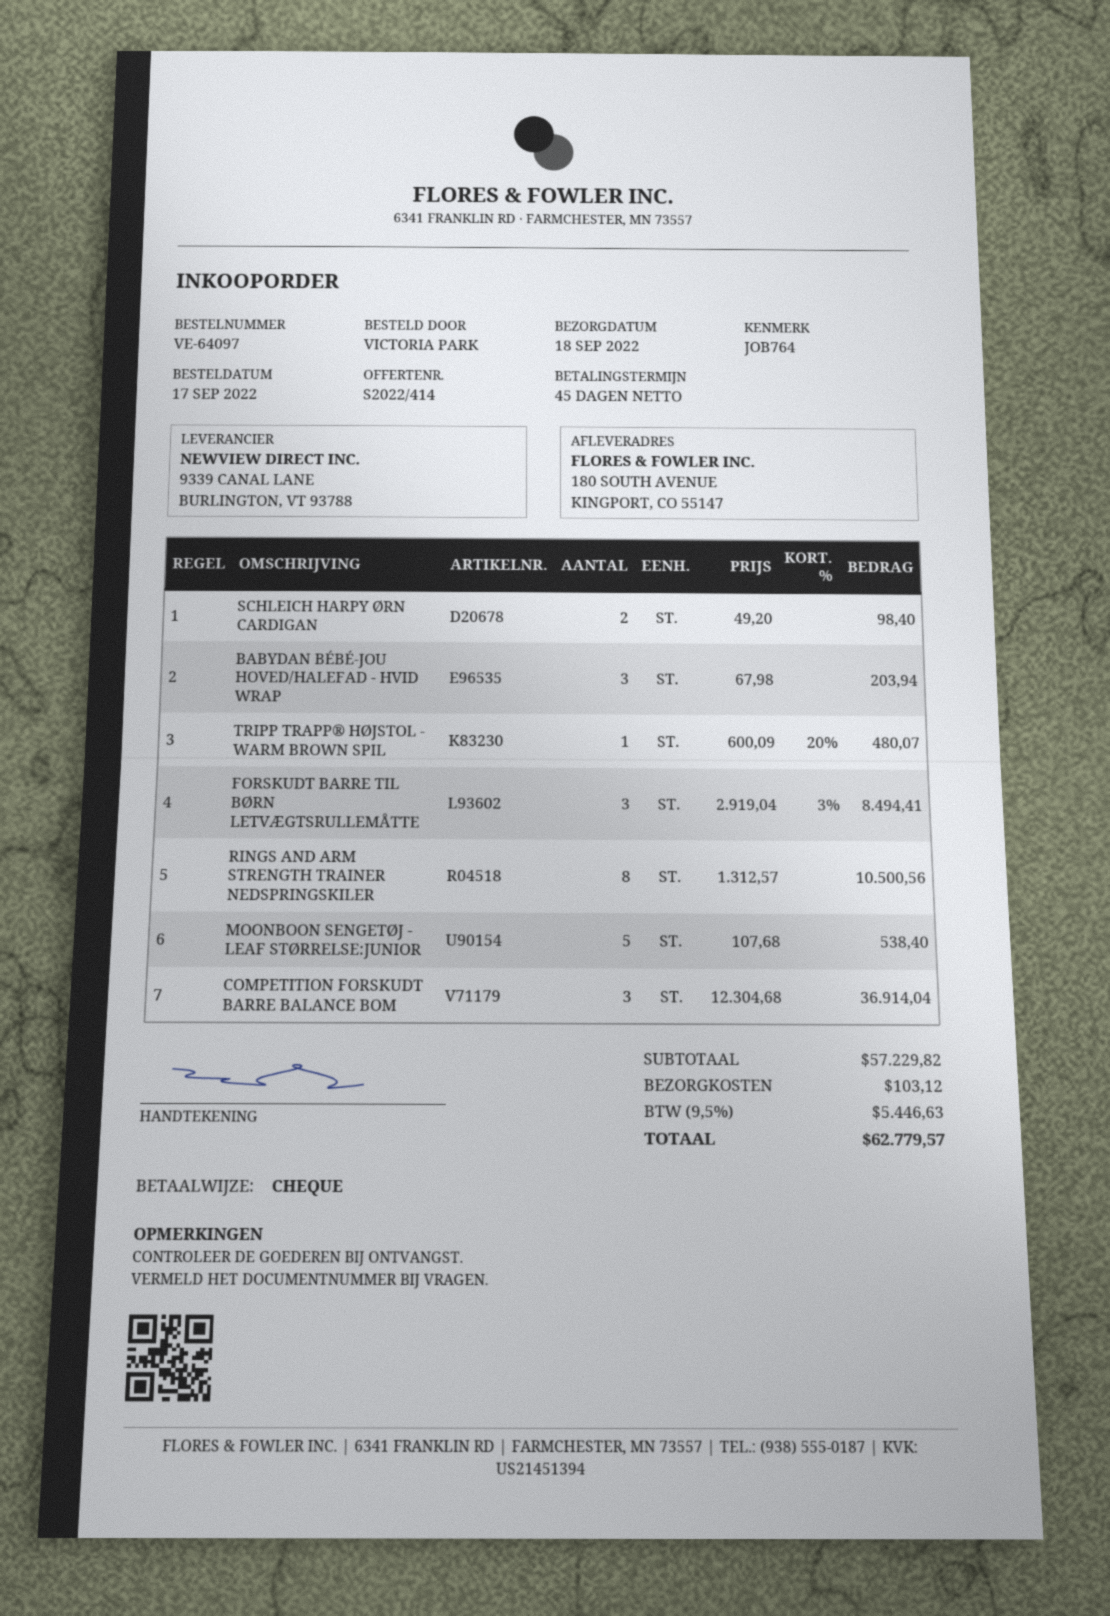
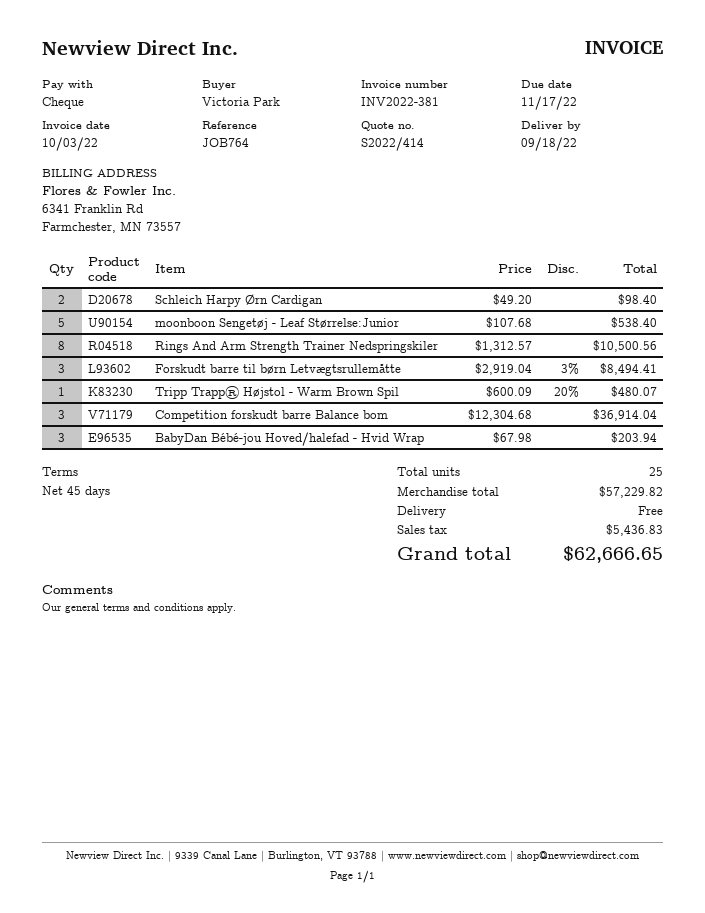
shipping: 103.12 -> 0.00
tax: 5446.63 -> 5436.83
total: 62779.57 -> 62666.65

